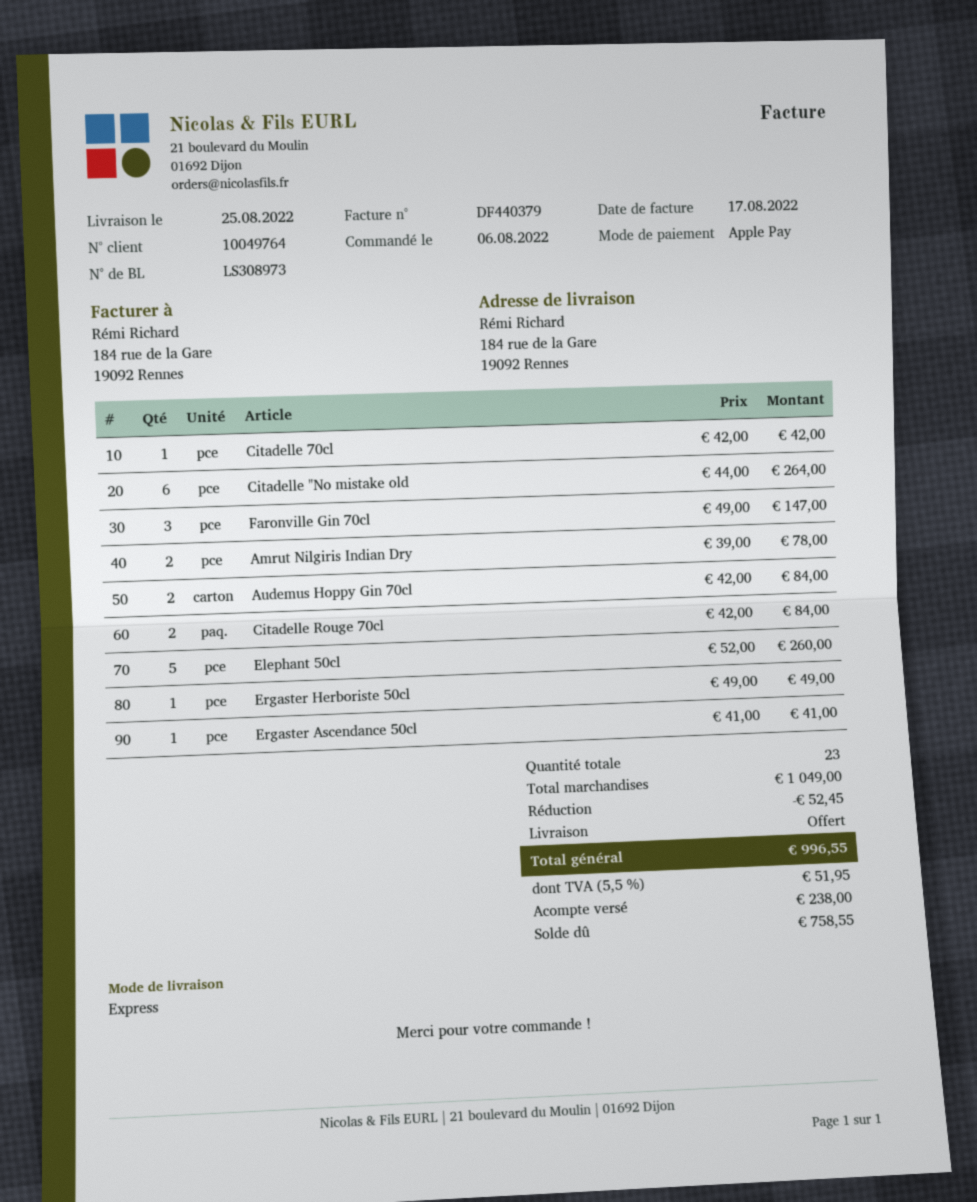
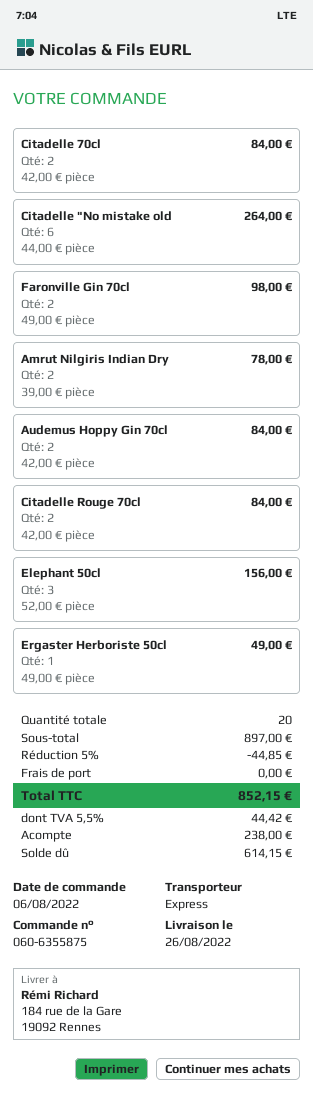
delivery date: 2022-08-25 -> 2022-08-26
Citadelle 70cl: 1 x 42.00 = 42.00 -> 2 x 42.00 = 84.00
Faronville Gin 70cl: 3 x 49.00 = 147.00 -> 2 x 49.00 = 98.00
Elephant 50cl: 5 x 52.00 = 260.00 -> 3 x 52.00 = 156.00
Ergaster Ascendance 50cl: 1 x 41.00 = 41.00 -> none
total quantity: 23 -> 20
subtotal: 1049.00 -> 897.00
discount: 52.45 -> 44.85
tax: 5.5% = 51.95 -> 5.5% = 44.42
total: 996.55 -> 852.15
balance: 758.55 -> 614.15

